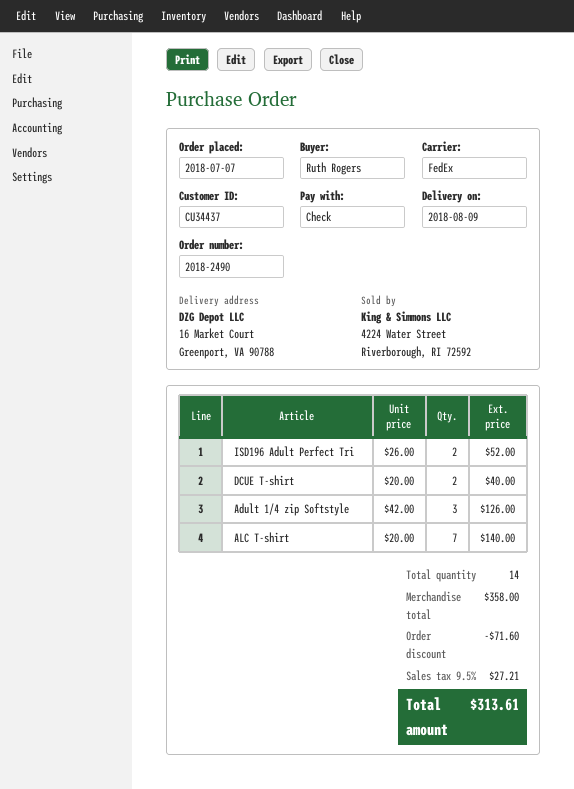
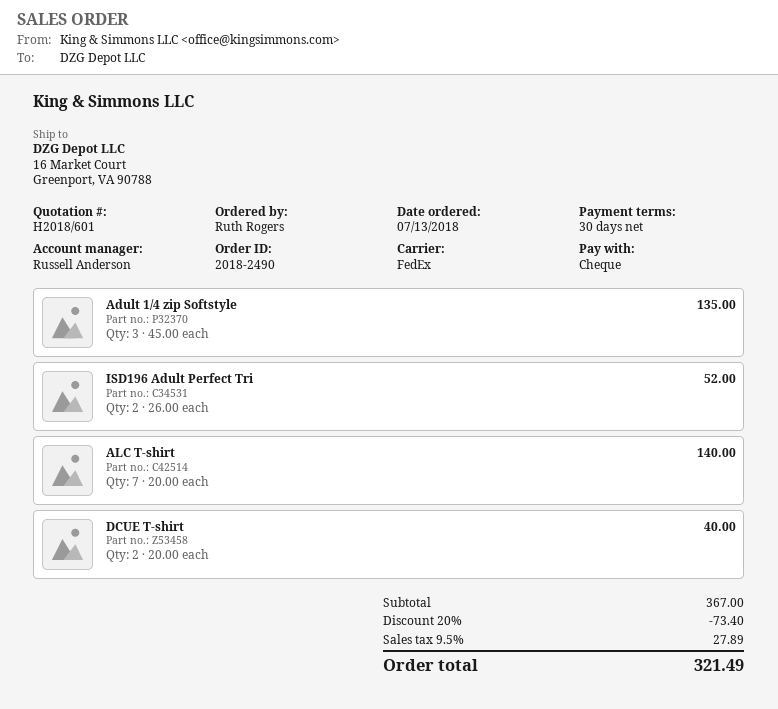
order date: 2018-07-07 -> 2018-07-13
Adult 1/4 zip Softstyle: 3 x 42.00 = 126.00 -> 3 x 45.00 = 135.00
subtotal: 358.00 -> 367.00
discount: 71.60 -> 73.40
tax: 9.5% = 27.21 -> 9.5% = 27.89
total: 313.61 -> 321.49

